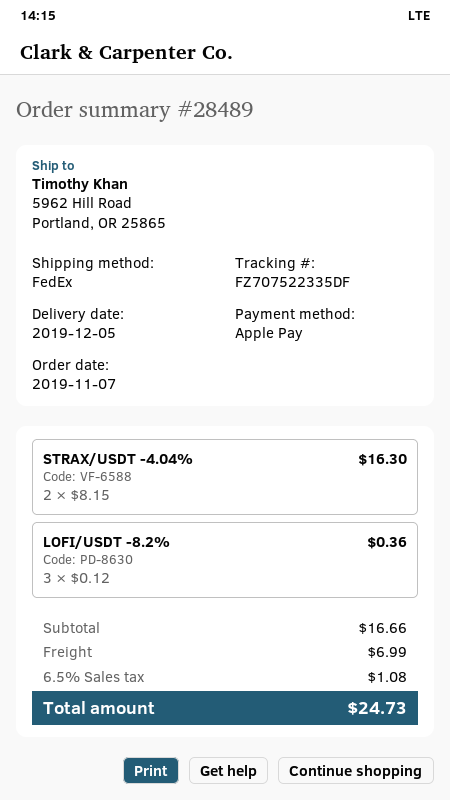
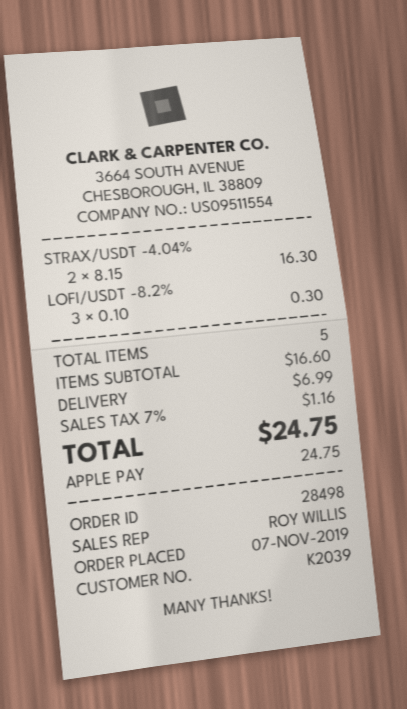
order number: 28489 -> 28498
LOFI/USDT -8.2%: 3 x 0.12 = 0.36 -> 3 x 0.10 = 0.30
subtotal: 16.66 -> 16.60
tax: 6.5% = 1.08 -> 7% = 1.16
total: 24.73 -> 24.75

